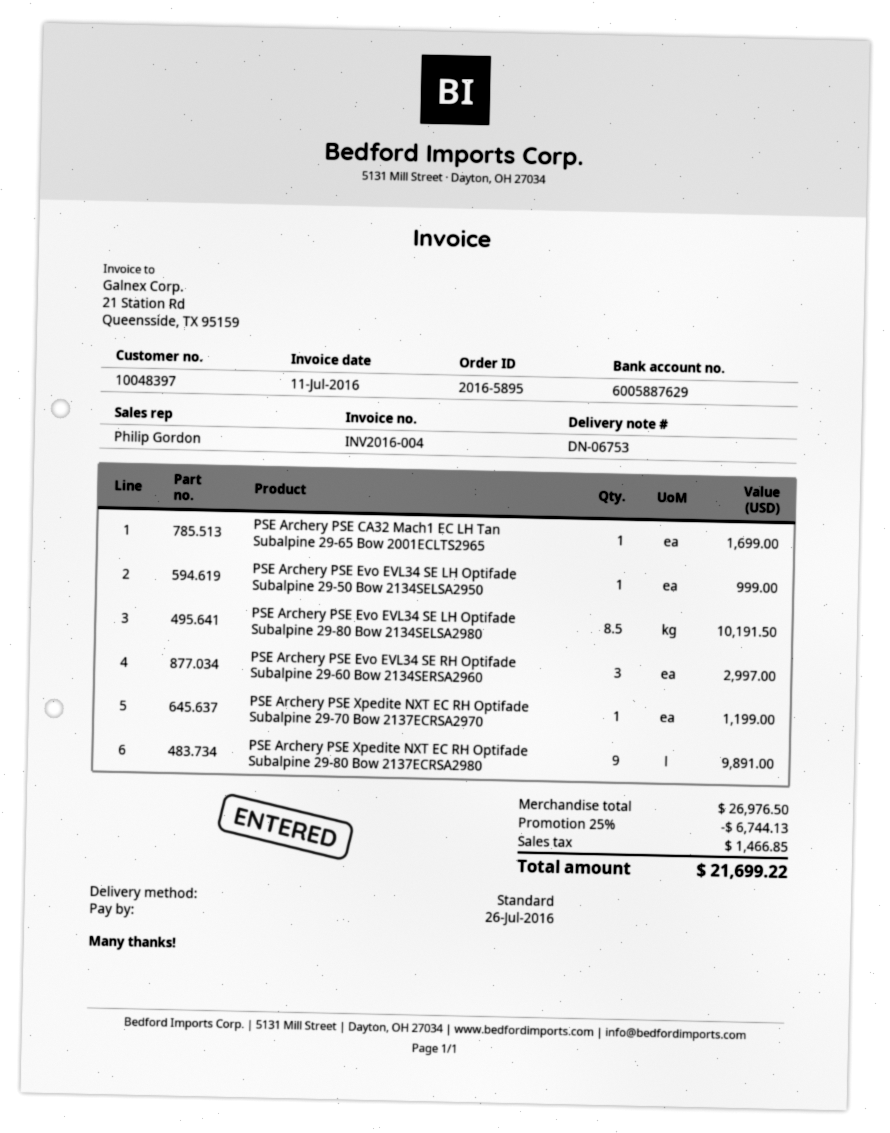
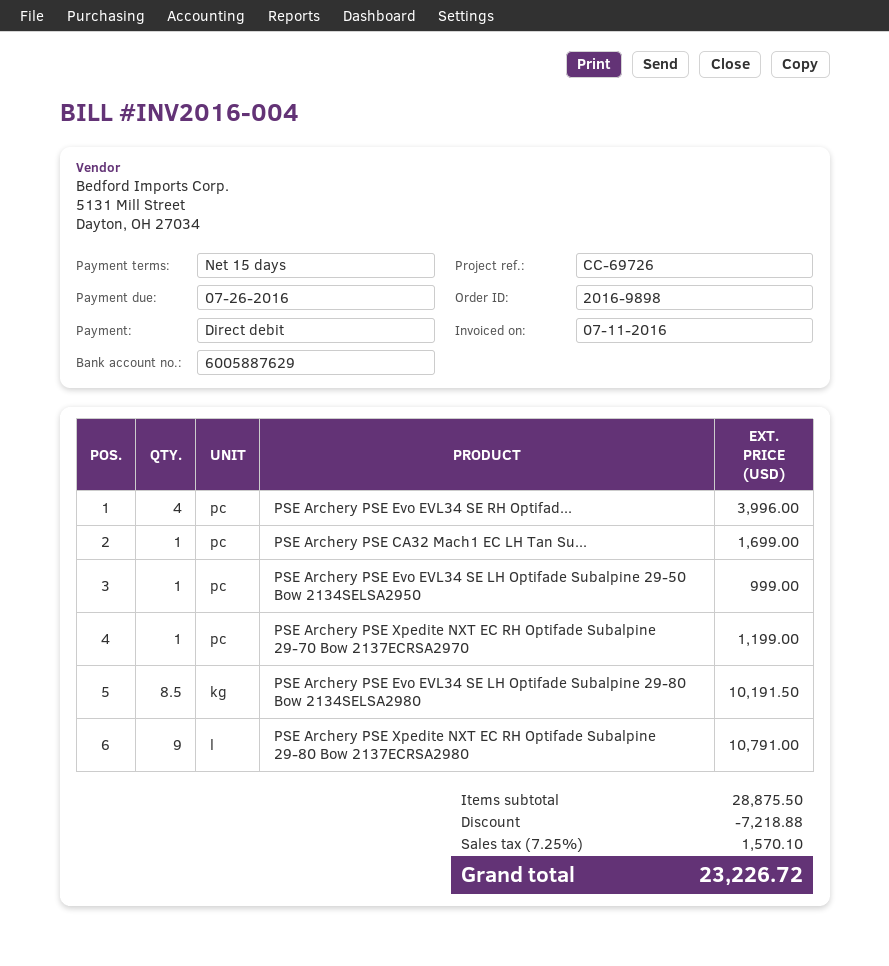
order number: 2016-5895 -> 2016-9898
PSE Archery PSE Evo EVL34 SE RH Optifade Subalpine 29-60 Bow 2134SERSA2960: 3 for 2997.00 -> 4 for 3996.00
PSE Archery PSE Xpedite NXT EC RH Optifade Subalpine 29-80 Bow 2137ECRSA2980: 9 for 9891.00 -> 9 for 10791.00
subtotal: 26976.50 -> 28875.50
discount: 6744.13 -> 7218.88
tax: 1466.85 -> 1570.10
total: 21699.22 -> 23226.72

